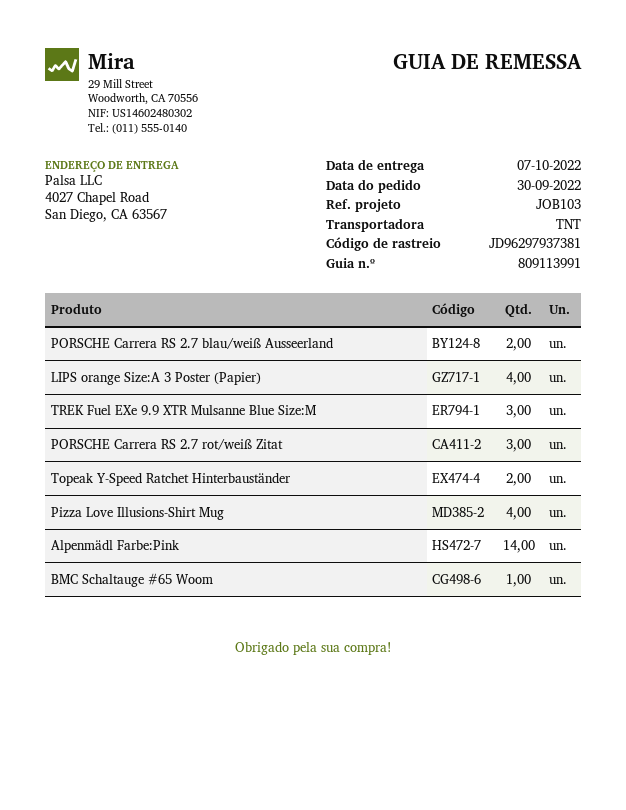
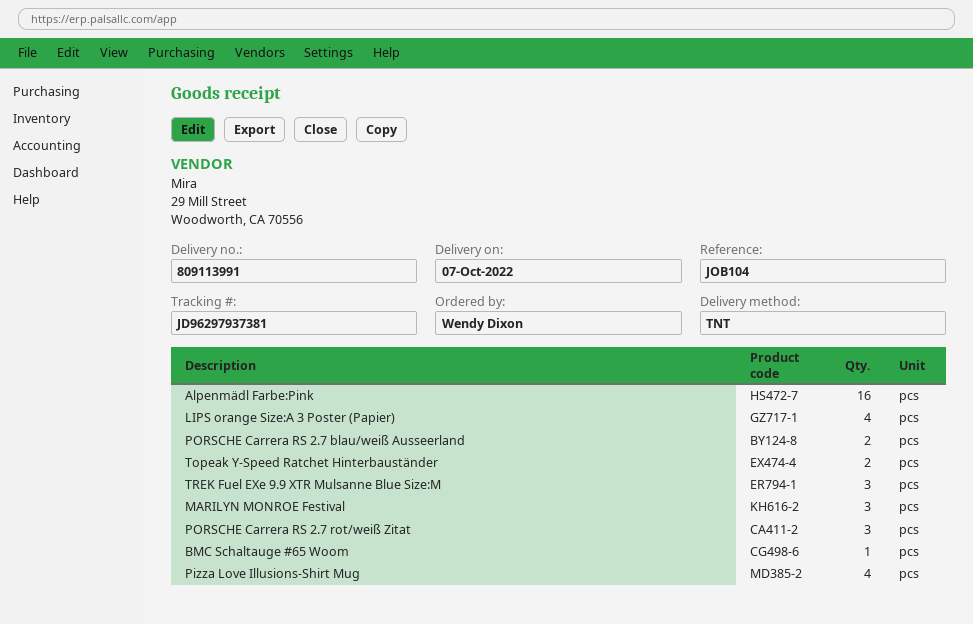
reference: JOB103 -> JOB104
Alpenmädl Farbe:Pink: 14 -> 16
MARILYN MONROE Festival: none -> 3

